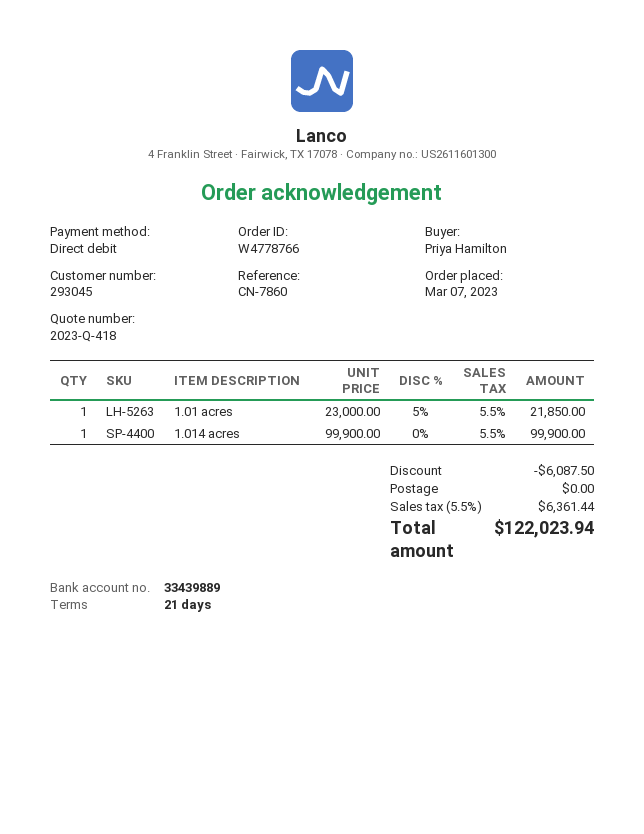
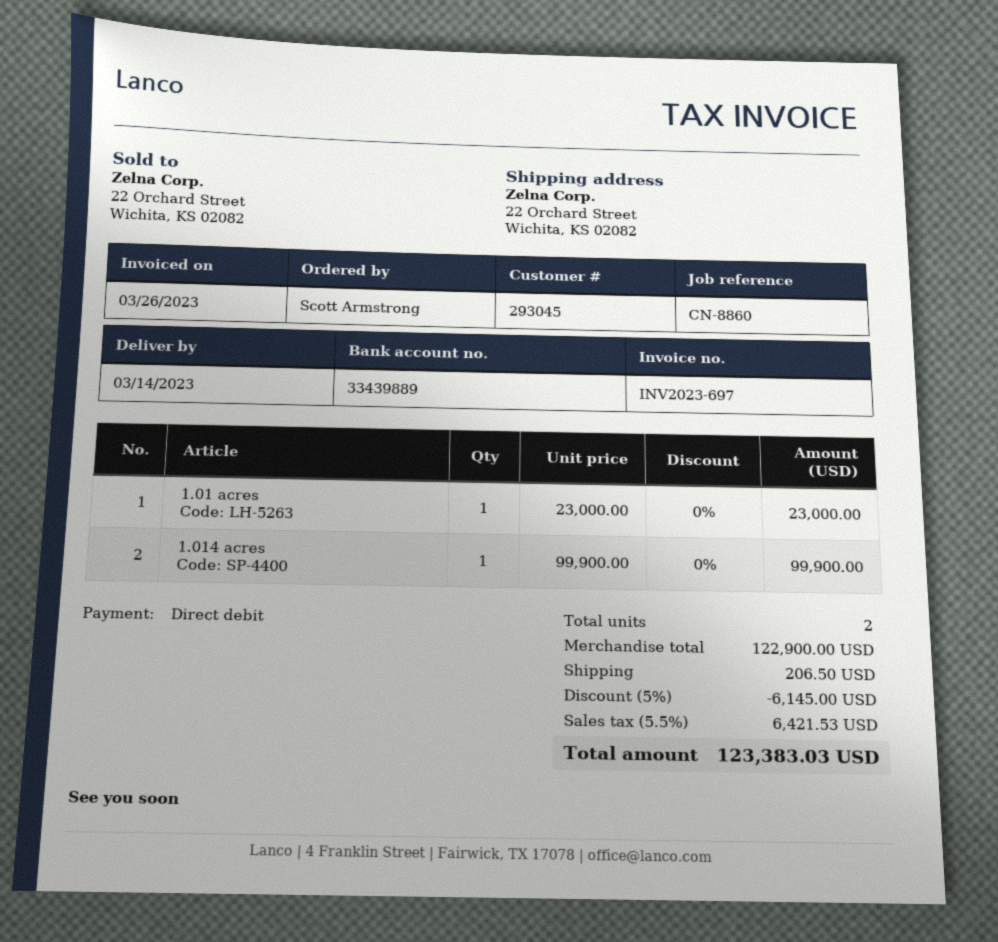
reference: CN-7860 -> CN-8860
ordered by: Priya Hamilton -> Scott Armstrong
1.01 acres: 1 x 23000.00 - 5% = 21850.00 -> 1 x 23000.00 = 23000.00
discount: 6087.50 -> 6145.00
shipping: 0.00 -> 206.50
tax: 5.5% = 6361.44 -> 5.5% = 6421.53
total: 122023.94 -> 123383.03

